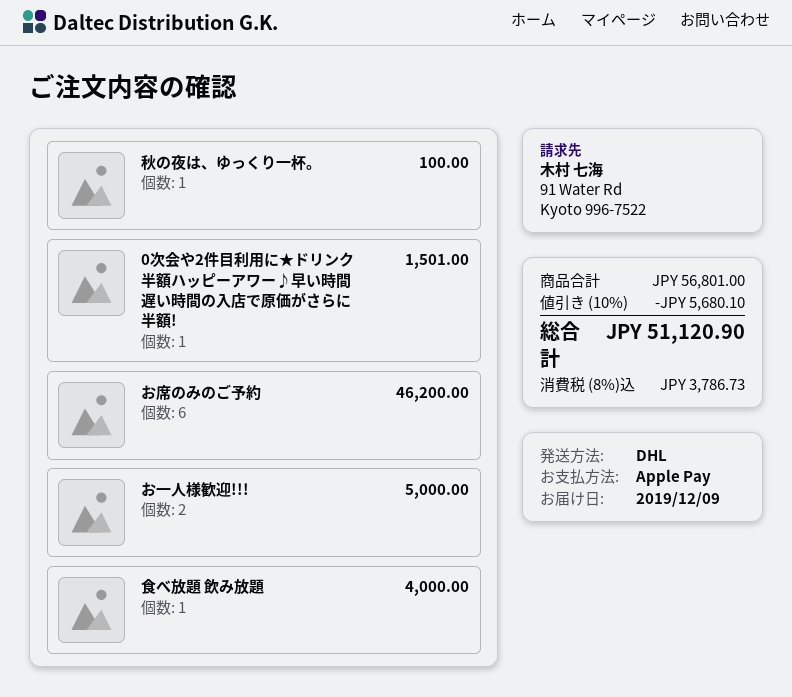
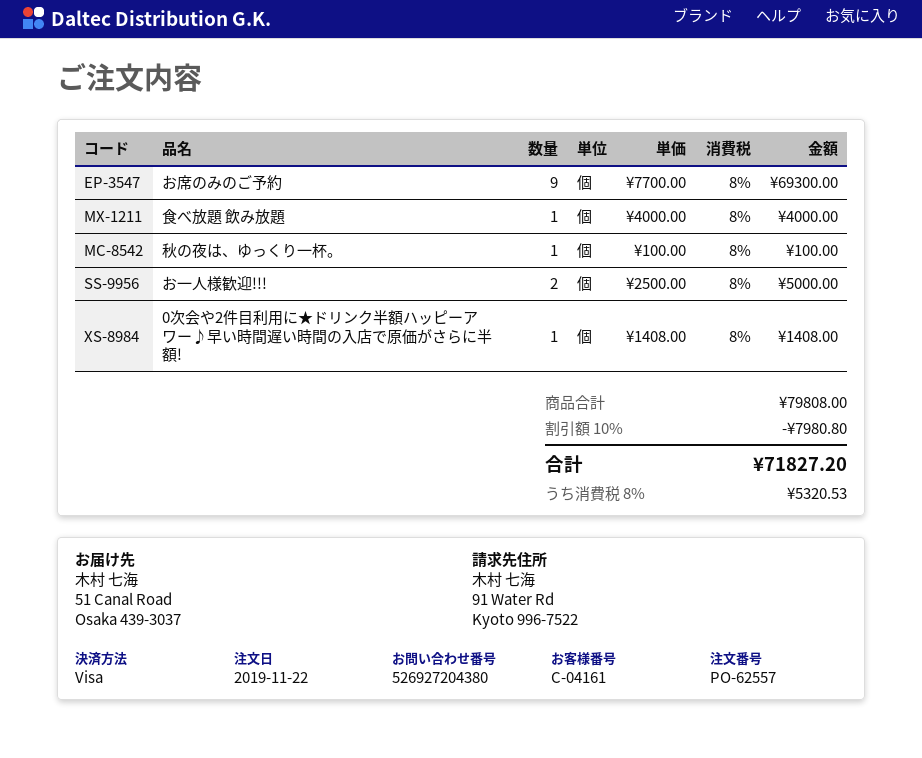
payment method: Apple Pay -> Visa
0次会や2件目利用に★ドリンク半額ハッピーアワー♪早い時間遅い時間の入店で原価がさらに半額!: 1 for 1501.00 -> 1 for 1408.00
お席のみのご予約: 6 for 46200.00 -> 9 for 69300.00
subtotal: 56801.00 -> 79808.00
discount: 10% = 5680.10 -> 10% = 7980.80
tax: 8% = 3786.73 -> 8% = 5320.53
total: 51120.90 -> 71827.20

